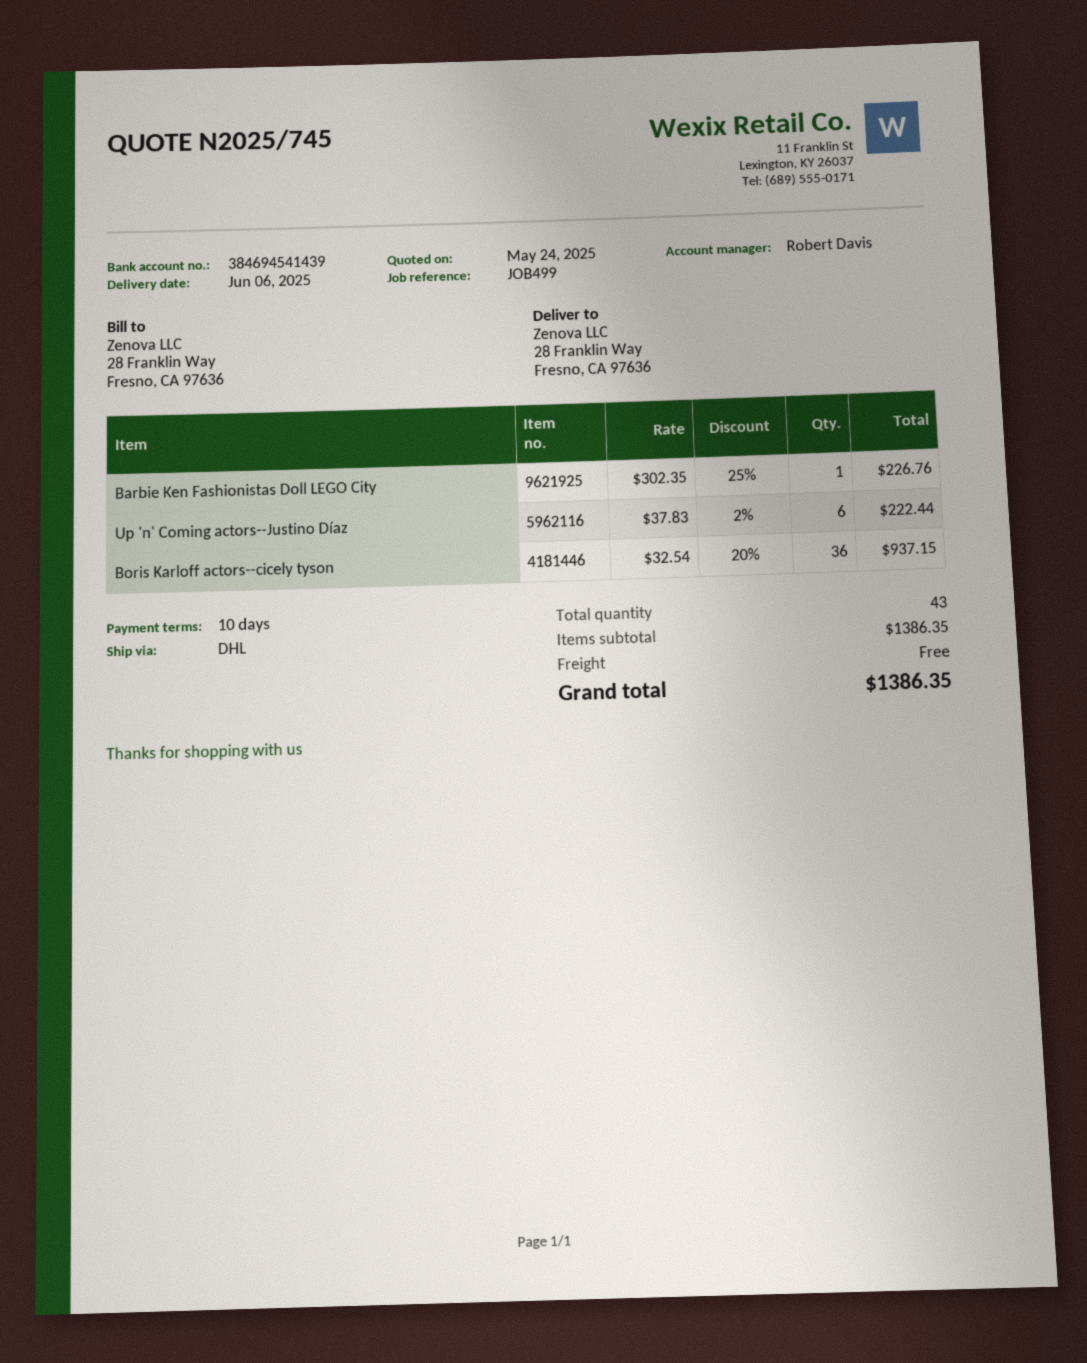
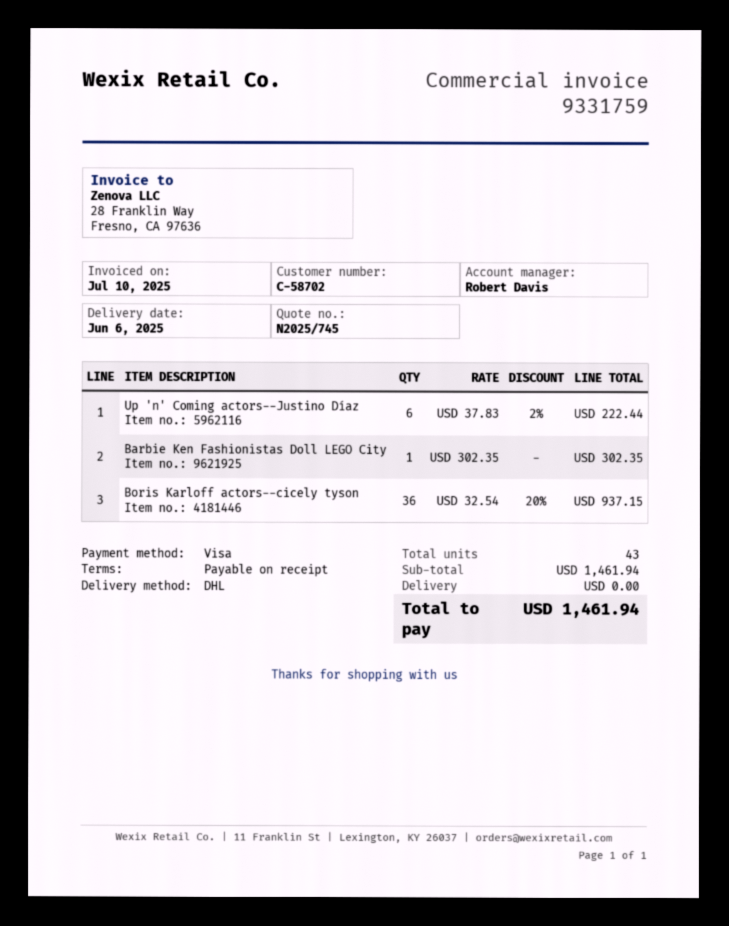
payment terms: 10 days -> on receipt
Barbie Ken Fashionistas Doll LEGO City: 1 x 302.35 - 25% = 226.76 -> 1 x 302.35 = 302.35
subtotal: 1386.35 -> 1461.94
total: 1386.35 -> 1461.94

